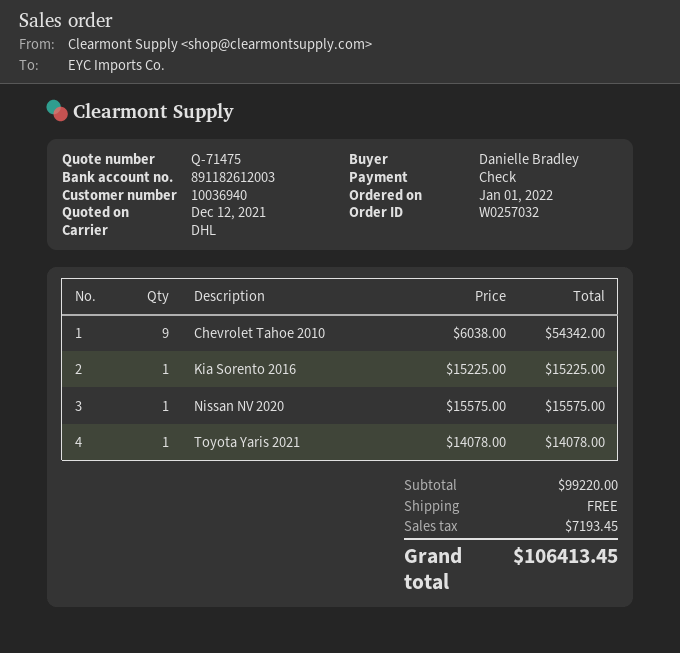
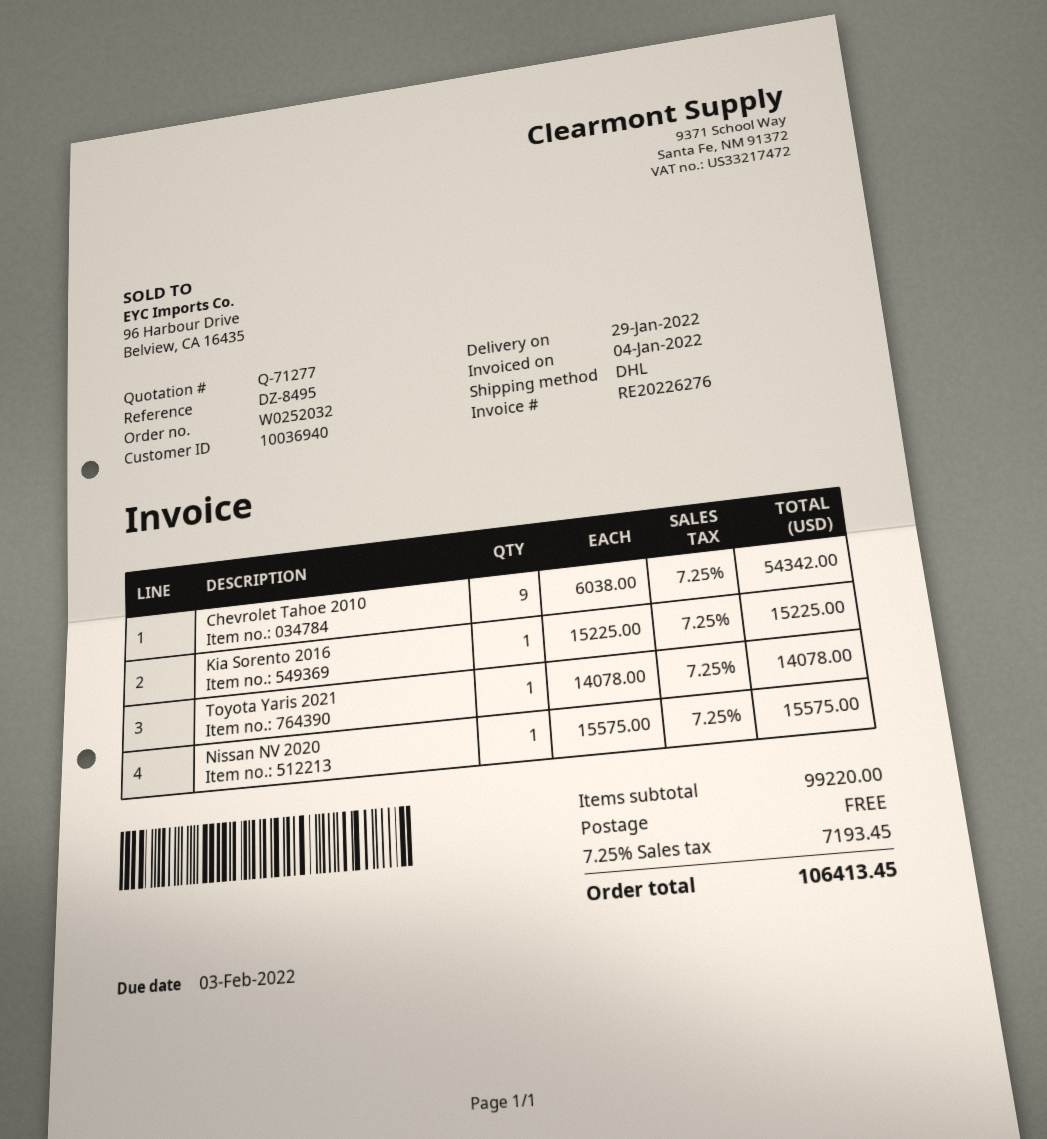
quote number: Q-71475 -> Q-71277
order number: W0257032 -> W0252032

